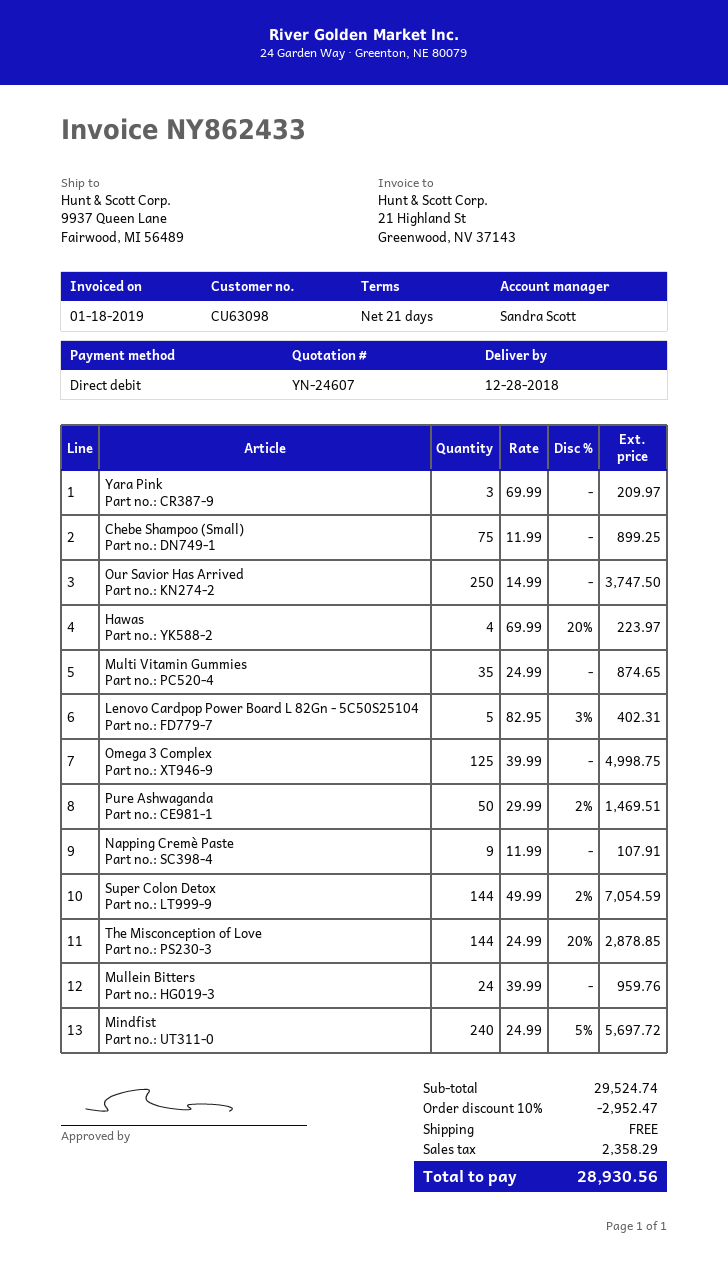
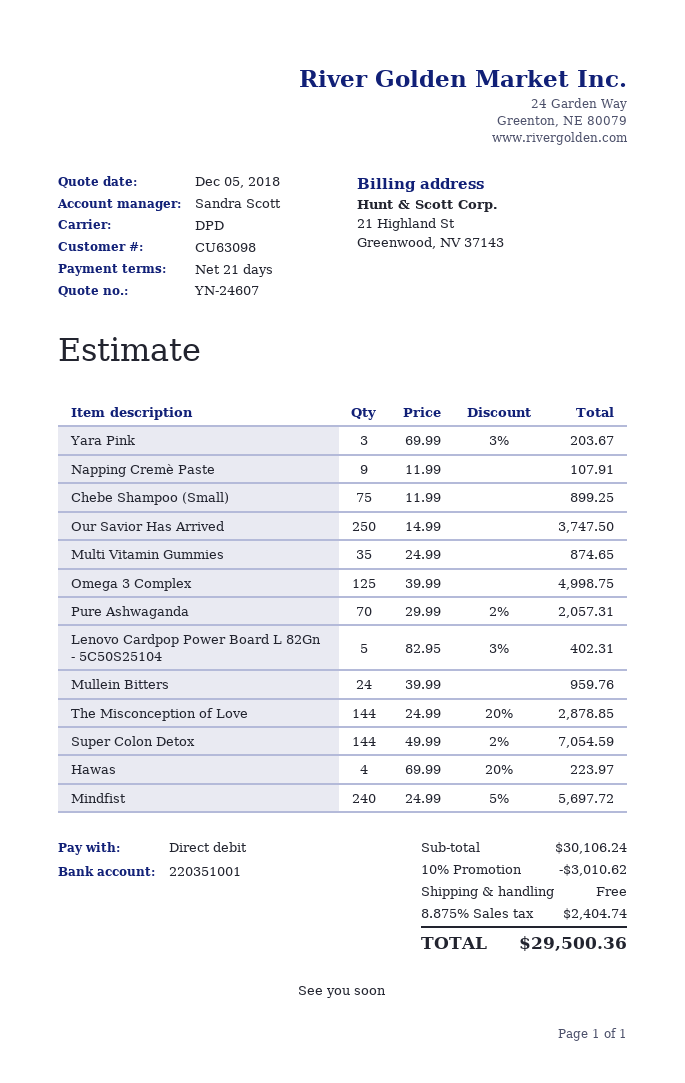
Yara Pink: 3 x 69.99 = 209.97 -> 3 x 69.99 - 3% = 203.67
Pure Ashwaganda: 50 x 29.99 - 2% = 1469.51 -> 70 x 29.99 - 2% = 2057.31
subtotal: 29524.74 -> 30106.24
discount: 10% = 2952.47 -> 10% = 3010.62
tax: 2358.29 -> 2404.74
total: 28930.56 -> 29500.36

